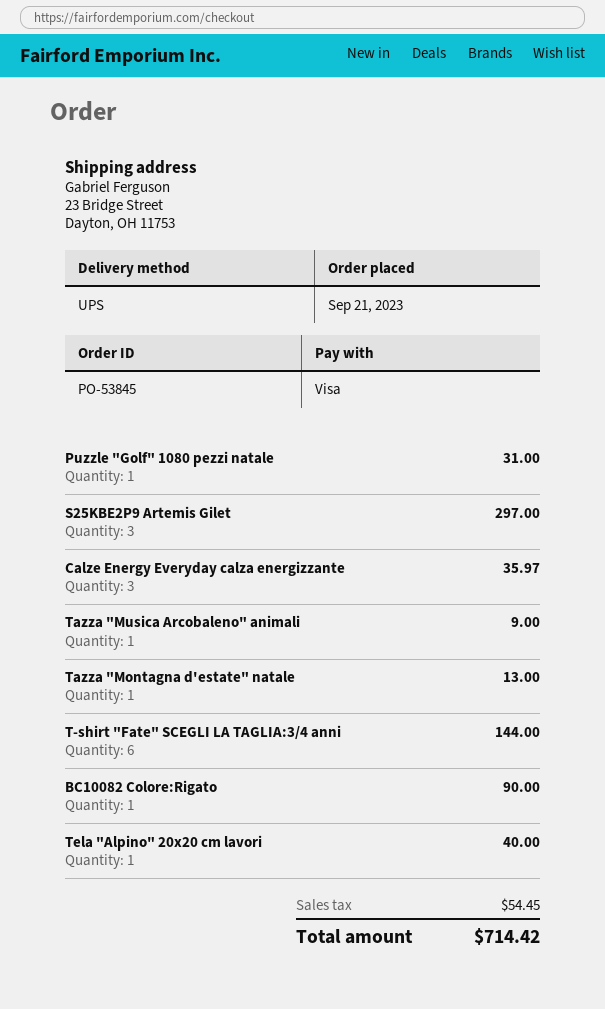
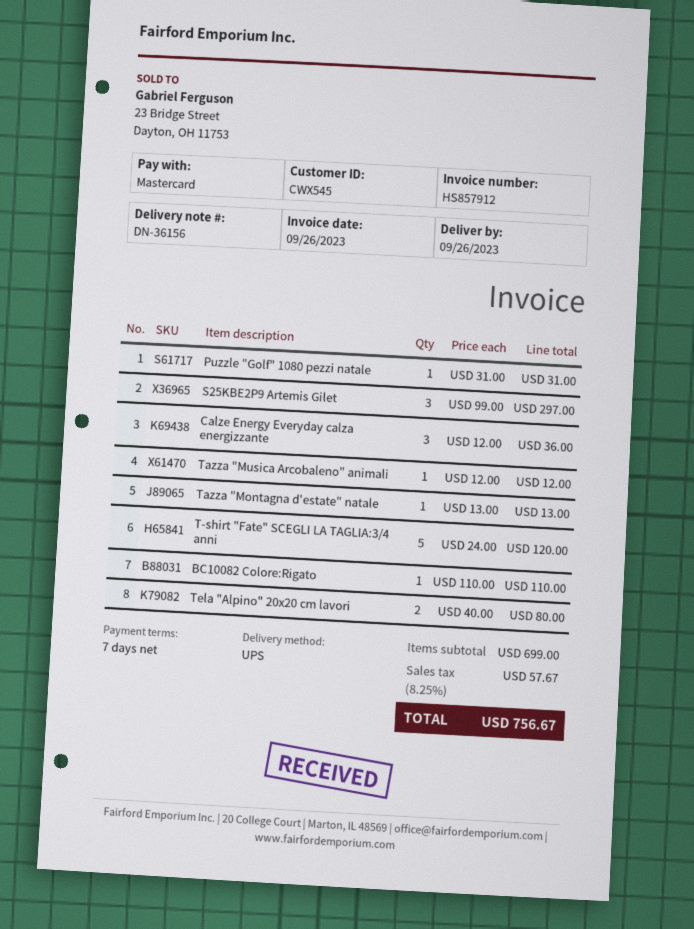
payment method: Visa -> Mastercard
Calze Energy Everyday calza energizzante: 3 for 35.97 -> 3 for 36.00
Tazza "Musica Arcobaleno" animali: 1 for 9.00 -> 1 for 12.00
T-shirt "Fate" SCEGLI LA TAGLIA:3/4 anni: 6 for 144.00 -> 5 for 120.00
BC10082 Colore:Rigato: 1 for 90.00 -> 1 for 110.00
Tela "Alpino" 20x20 cm lavori: 1 for 40.00 -> 2 for 80.00
tax: 54.45 -> 57.67
total: 714.42 -> 756.67

